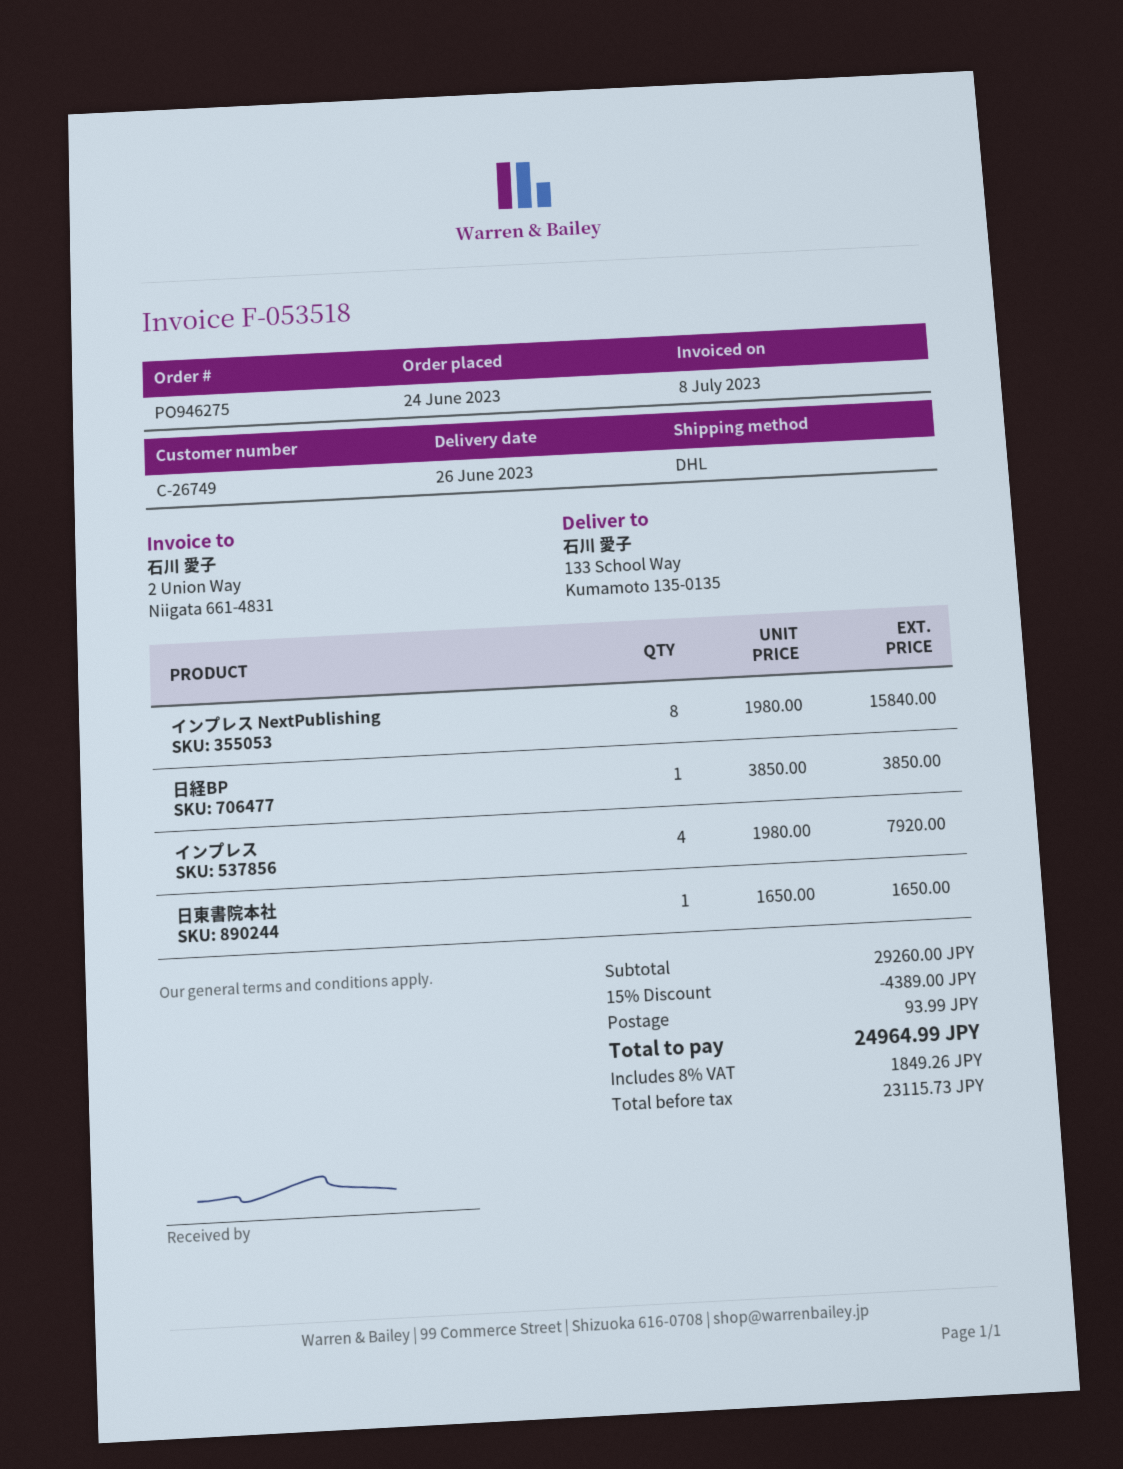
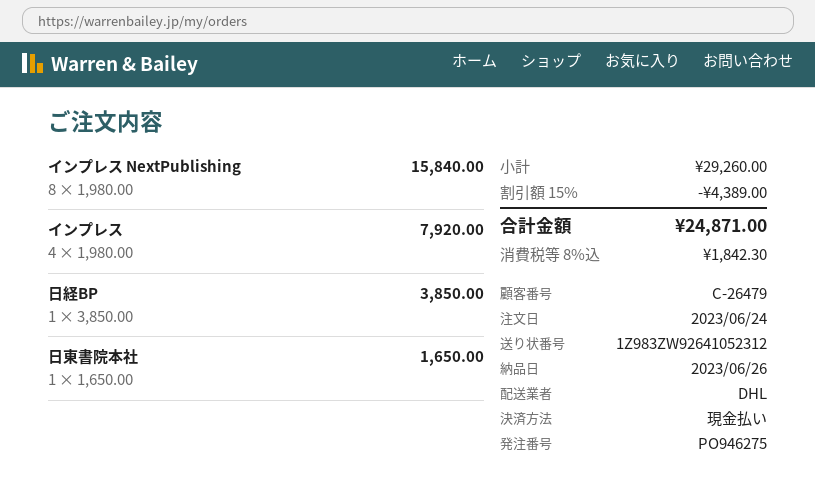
customer number: C-26749 -> C-26479
shipping: 93.99 -> none
tax: 8% = 1849.26 -> 8% = 1842.30
total: 24964.99 -> 24871.00

